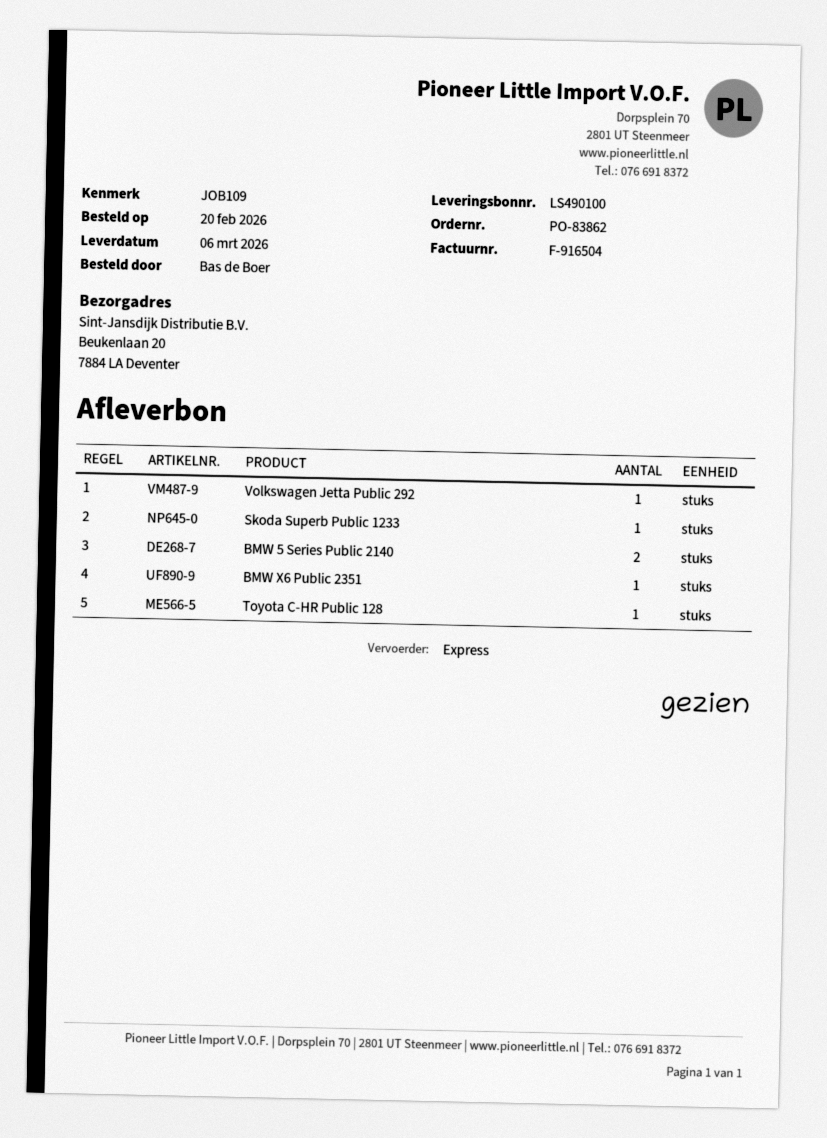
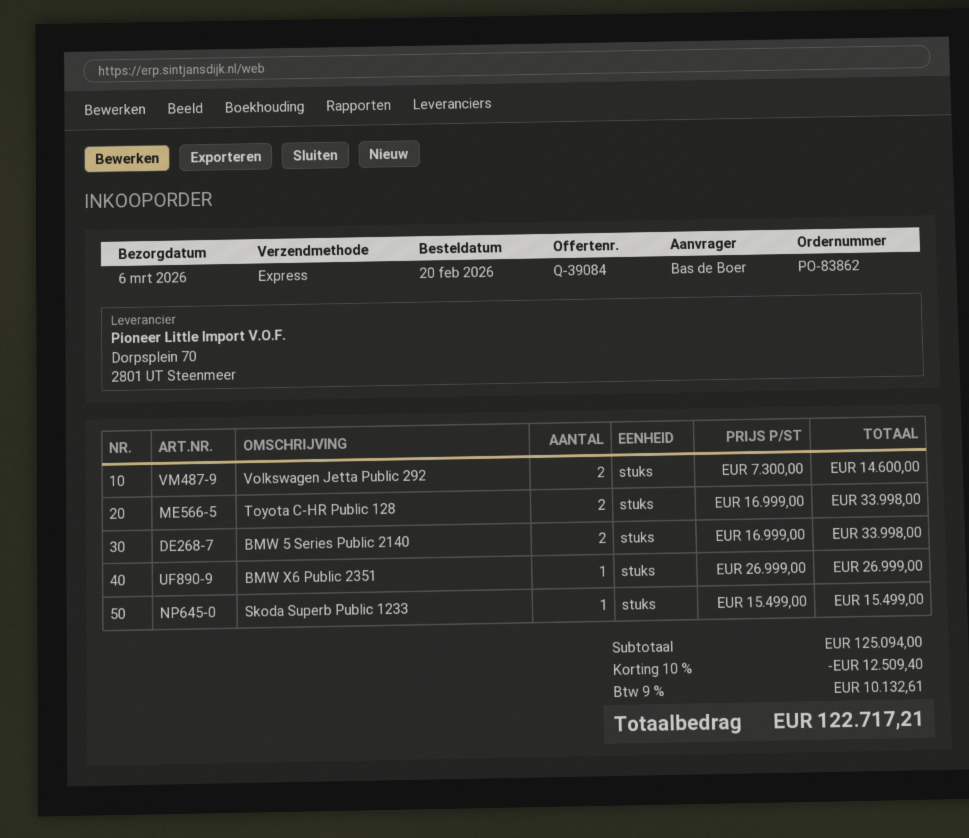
Volkswagen Jetta Public 292: 1 -> 2
Toyota C-HR Public 128: 1 -> 2

